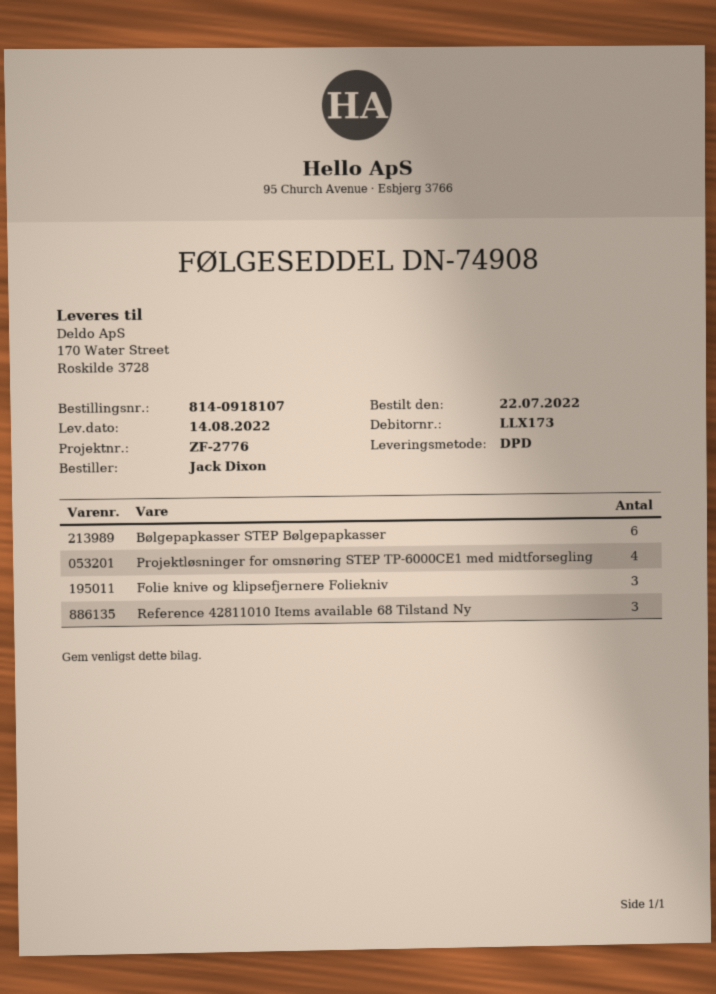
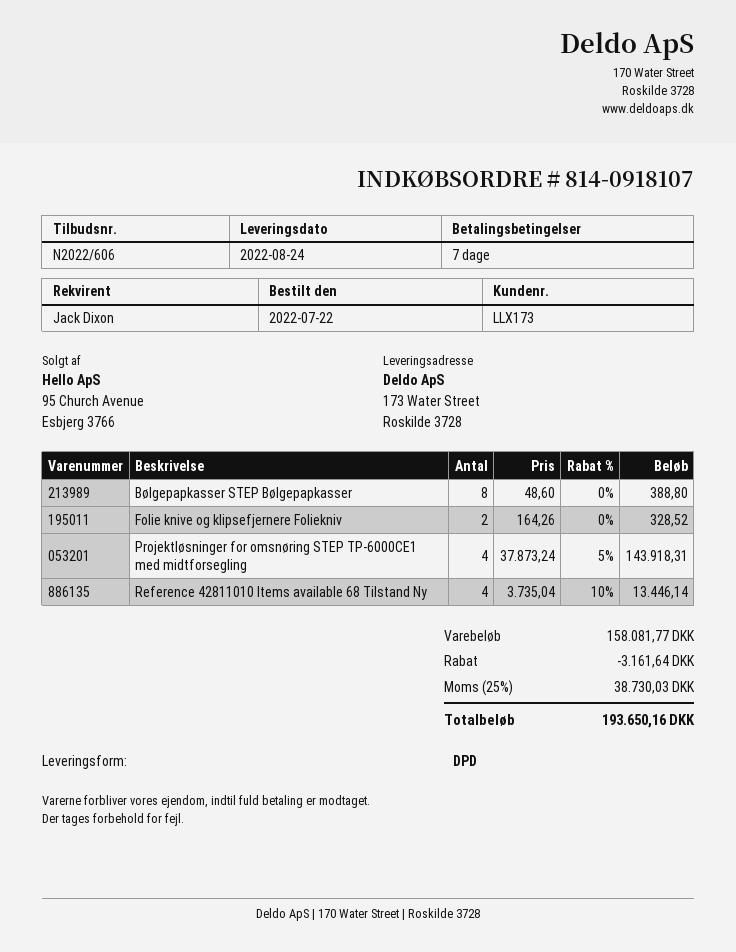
delivery date: 2022-08-14 -> 2022-08-24
ship to: 170 Water Street, Roskilde 3728 -> 173 Water Street, Roskilde 3728
Bølgepapkasser STEP Bølgepapkasser: 6 -> 8
Folie knive og klipsefjernere Foliekniv: 3 -> 2
Reference 42811010 Items available 68 Tilstand Ny: 3 -> 4

